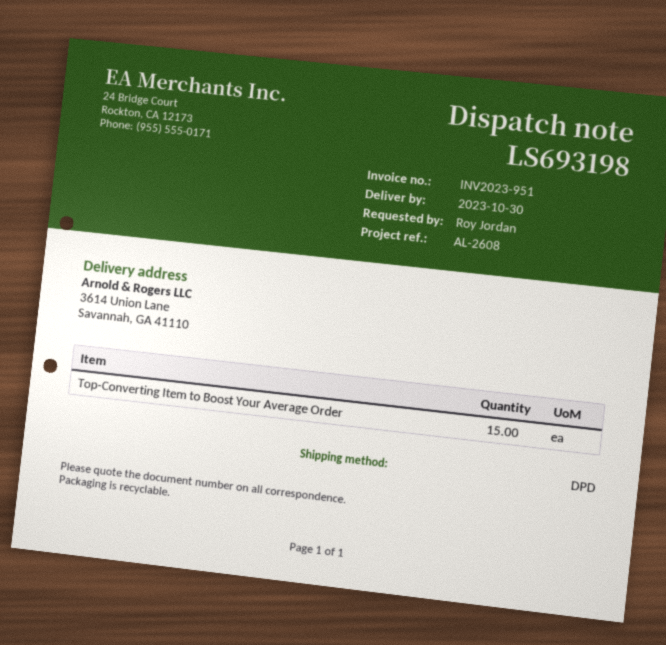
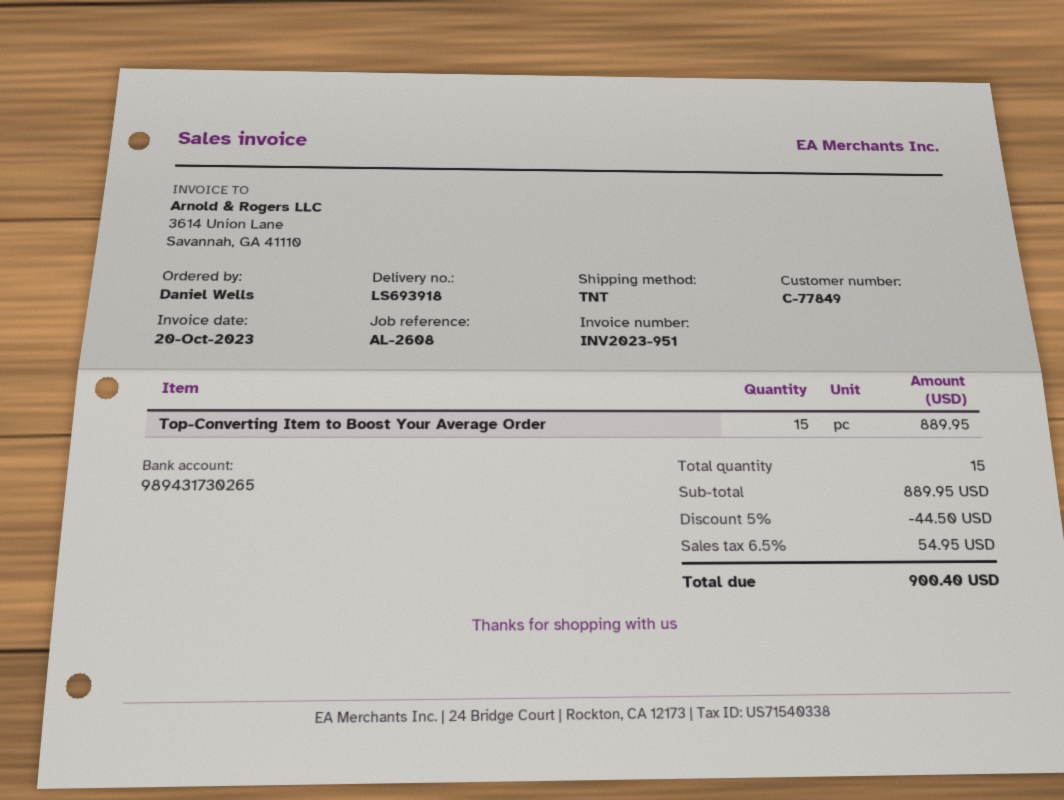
delivery note number: LS693198 -> LS693918
ordered by: Roy Jordan -> Daniel Wells
shipping method: DPD -> TNT

